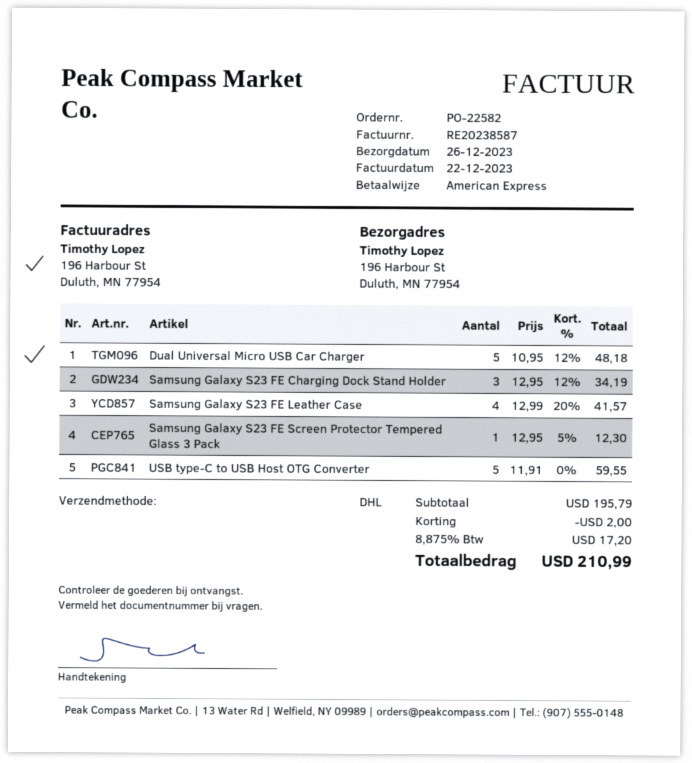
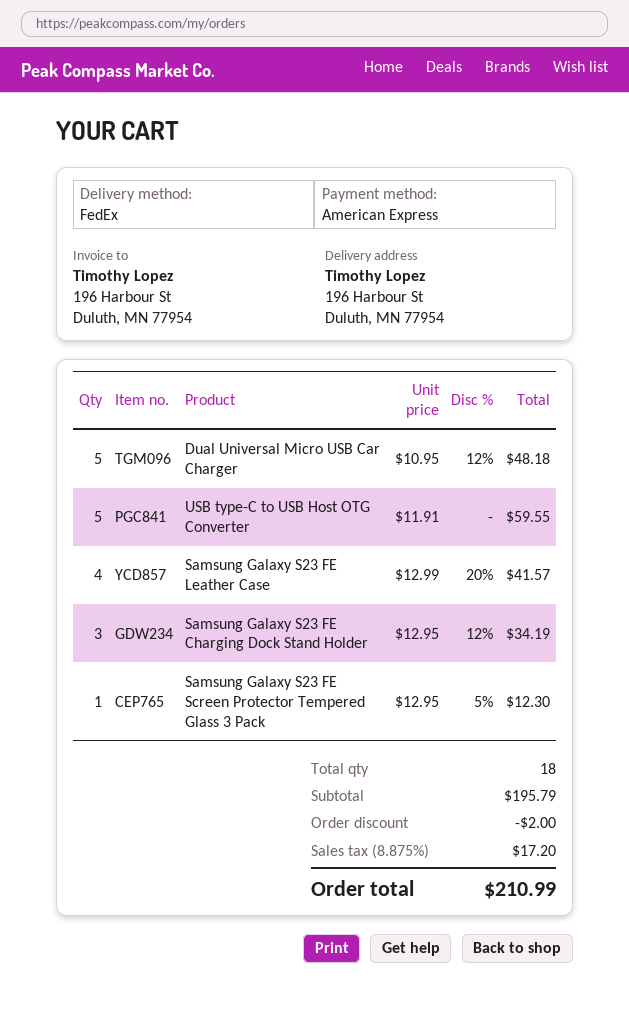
shipping method: DHL -> FedEx

